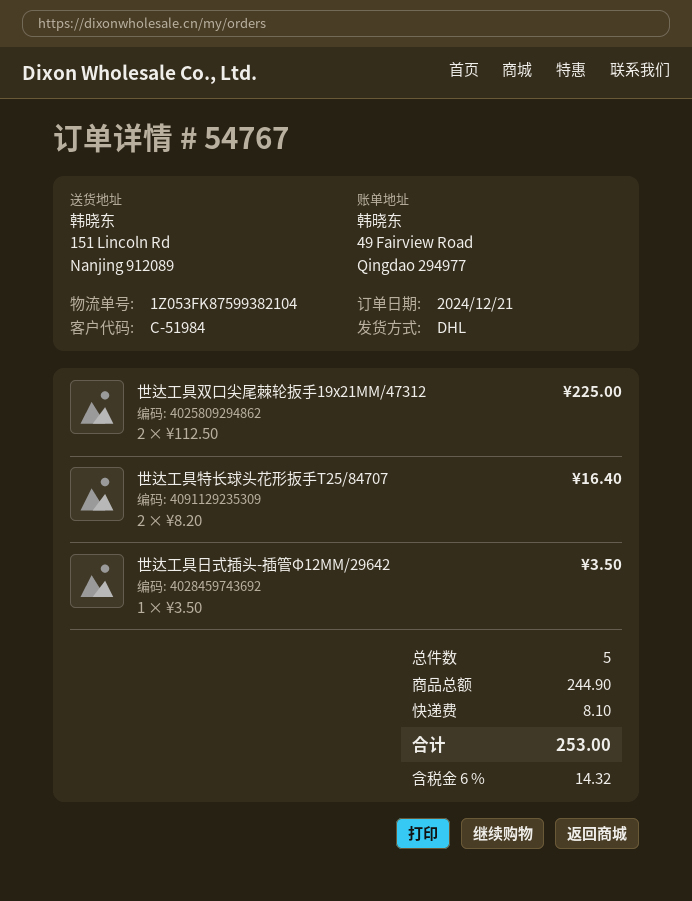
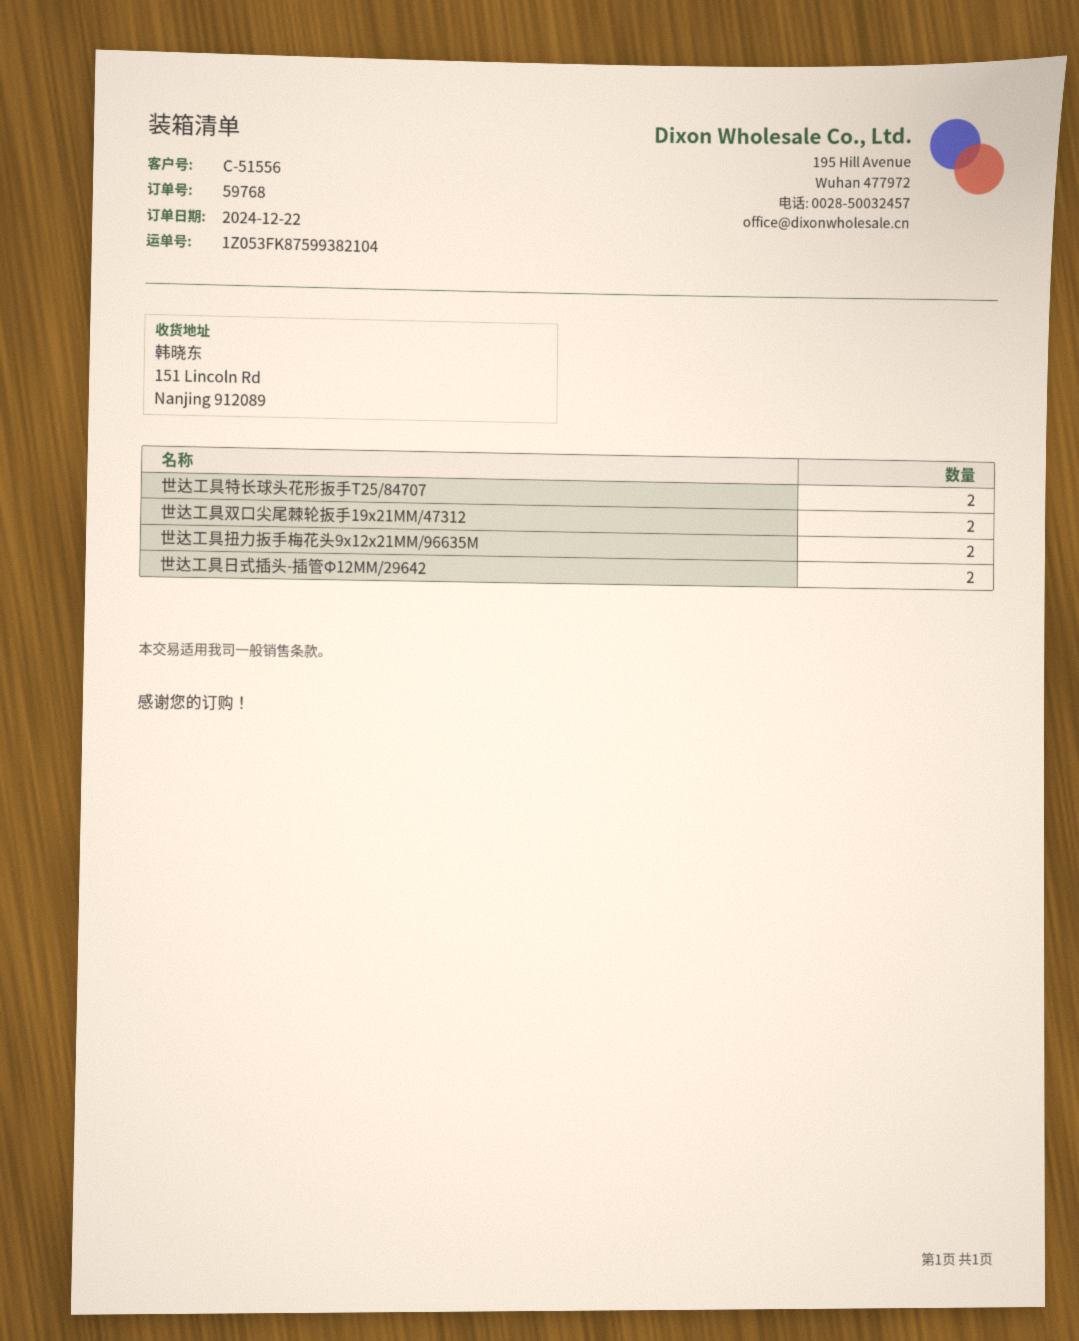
order number: 54767 -> 59768
order date: 2024-12-21 -> 2024-12-22
customer number: C-51984 -> C-51556
世达工具日式插头-插管Φ12MM/29642: 1 -> 2
世达工具扭力扳手梅花头9x12x21MM/96635M: none -> 2

